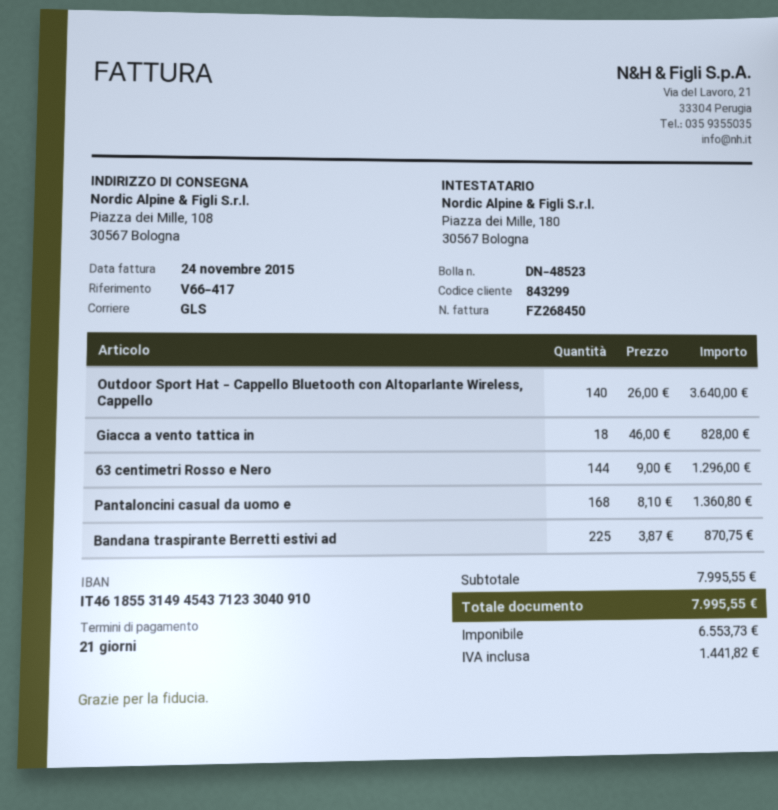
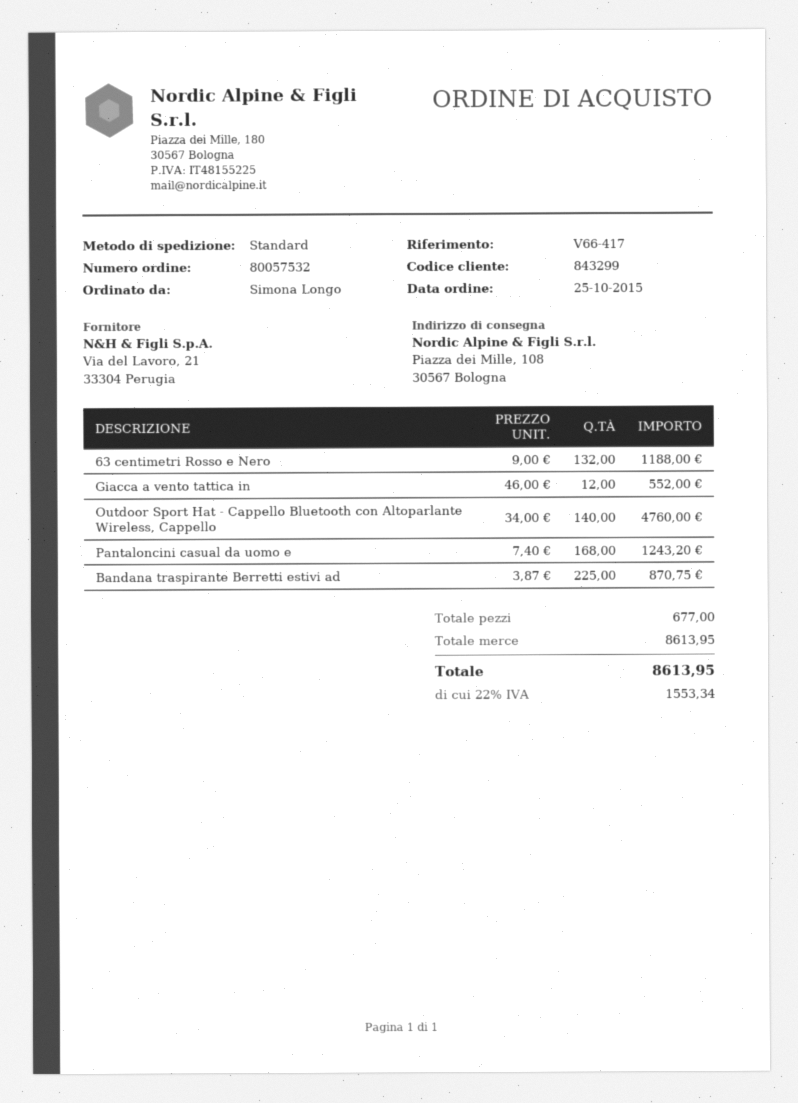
shipping method: GLS -> standard
Outdoor Sport Hat - Cappello Bluetooth con Altoparlante Wireless, Cappello: 140 x 26.00 = 3640.00 -> 140 x 34.00 = 4760.00
Giacca a vento tattica in: 18 x 46.00 = 828.00 -> 12 x 46.00 = 552.00
63 centimetri Rosso e Nero: 144 x 9.00 = 1296.00 -> 132 x 9.00 = 1188.00
Pantaloncini casual da uomo e: 168 x 8.10 = 1360.80 -> 168 x 7.40 = 1243.20
subtotal: 7995.55 -> 8613.95
tax: 1441.82 -> 1553.34
total: 7995.55 -> 8613.95

